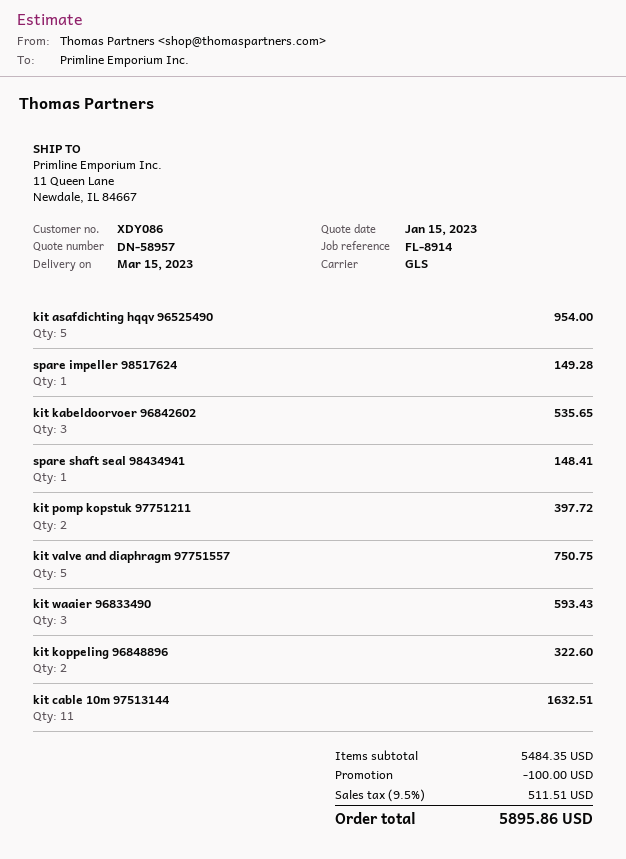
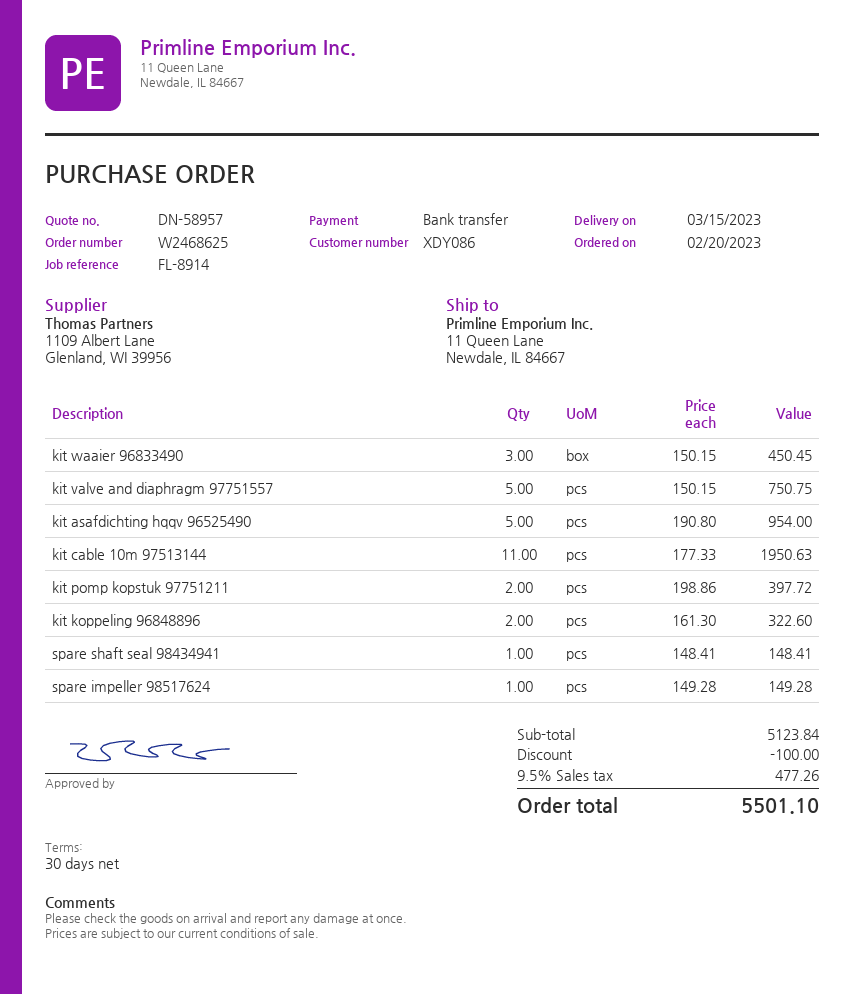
kit kabeldoorvoer 96842602: 3 for 535.65 -> none
kit waaier 96833490: 3 for 593.43 -> 3 for 450.45
kit cable 10m 97513144: 11 for 1632.51 -> 11 for 1950.63
subtotal: 5484.35 -> 5123.84
tax: 9.5% = 511.51 -> 9.5% = 477.26
total: 5895.86 -> 5501.10

